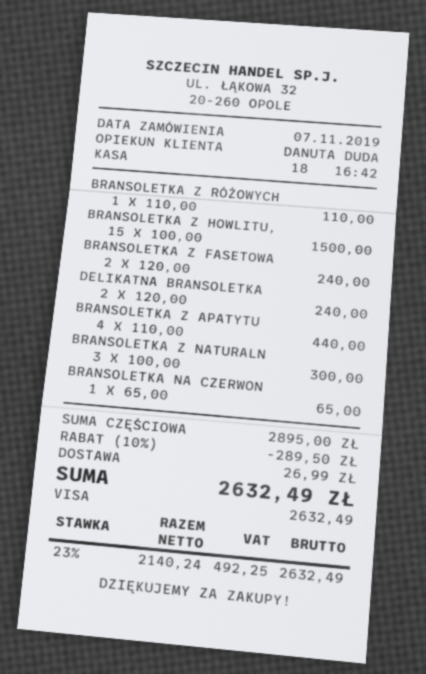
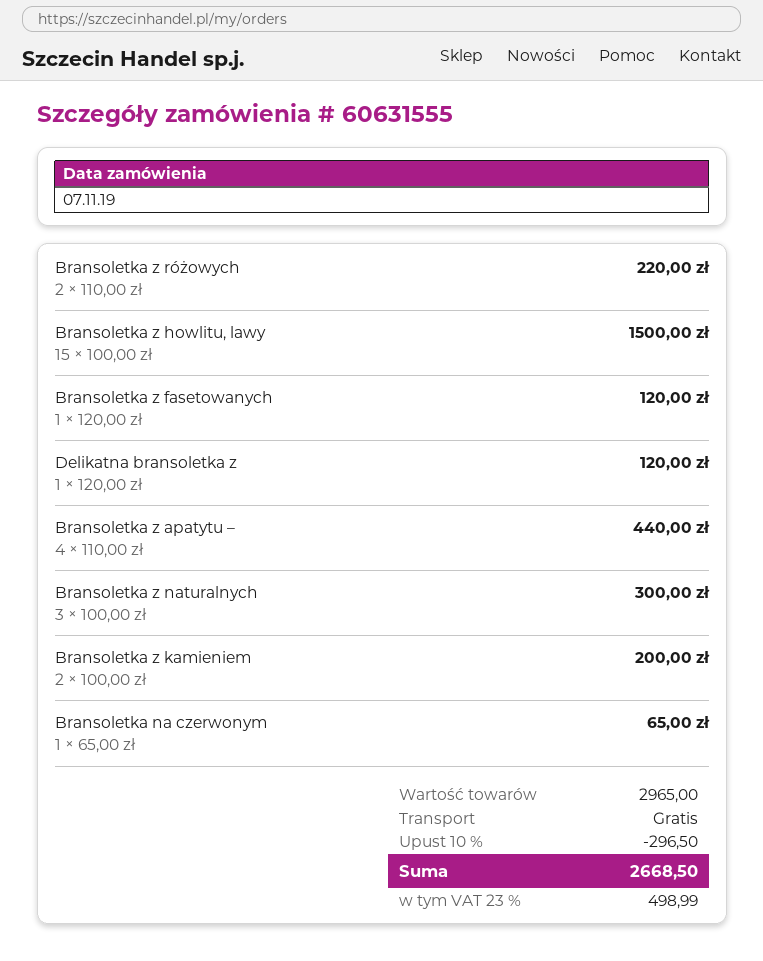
BRANSOLETKA Z RÓŻOWYCH: 1 x 110.00 = 110.00 -> 2 x 110.00 = 220.00
BRANSOLETKA Z FASETOWA: 2 x 120.00 = 240.00 -> 1 x 120.00 = 120.00
DELIKATNA BRANSOLETKA: 2 x 120.00 = 240.00 -> 1 x 120.00 = 120.00
Bransoletka z kamieniem: none -> 2 x 100.00 = 200.00
subtotal: 2895.00 -> 2965.00
discount: 10% = 289.50 -> 10% = 296.50
shipping: 26.99 -> 0.00
tax: 23% = 492.25 -> 23% = 498.99
total: 2632.49 -> 2668.50

